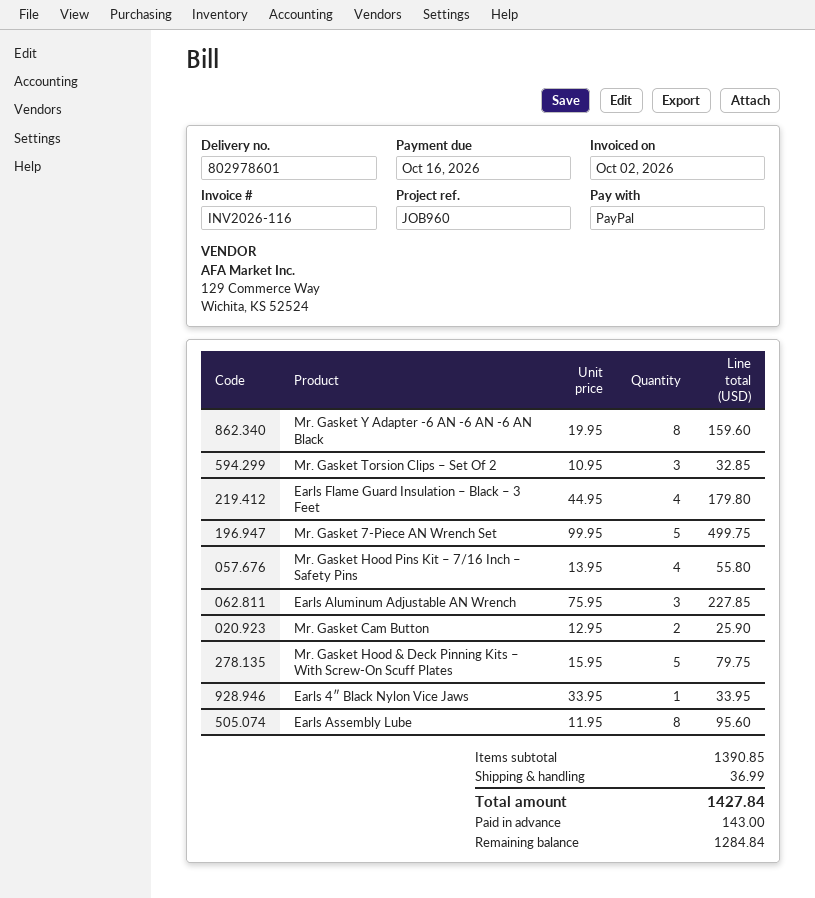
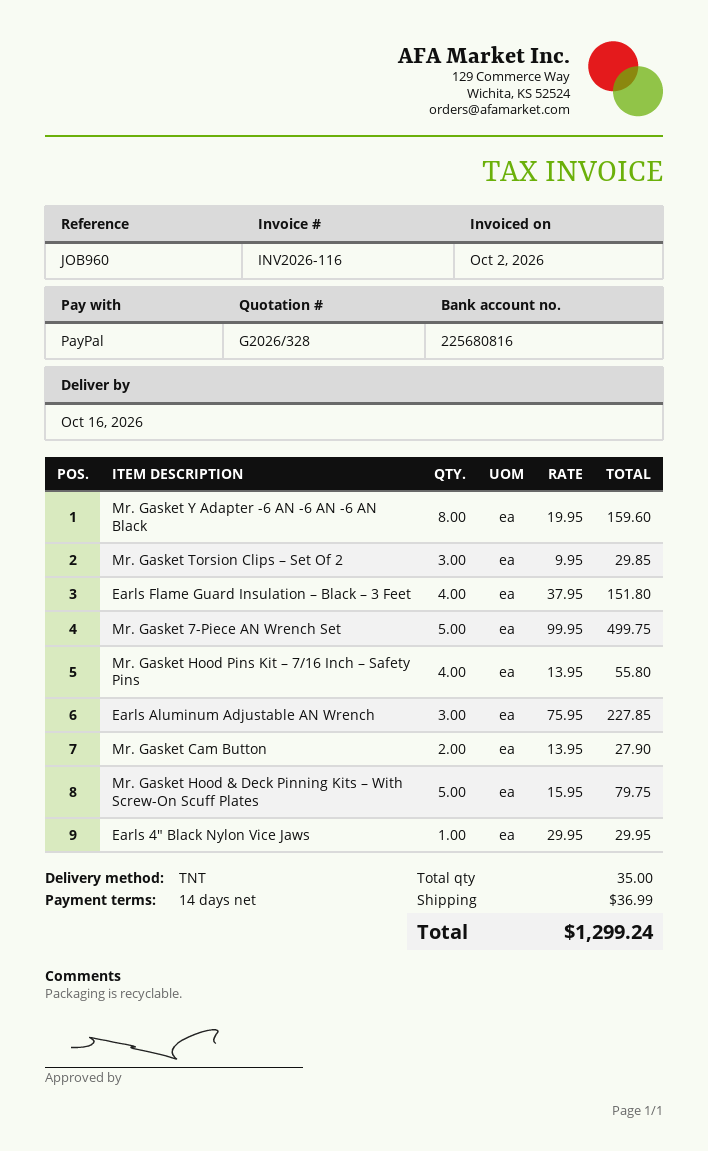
Mr. Gasket Torsion Clips – Set Of 2: 3 x 10.95 = 32.85 -> 3 x 9.95 = 29.85
Earls Flame Guard Insulation – Black – 3 Feet: 4 x 44.95 = 179.80 -> 4 x 37.95 = 151.80
Mr. Gasket Cam Button: 2 x 12.95 = 25.90 -> 2 x 13.95 = 27.90
Earls 4″ Black Nylon Vice Jaws: 1 x 33.95 = 33.95 -> 1 x 29.95 = 29.95
Earls Assembly Lube: 8 x 11.95 = 95.60 -> none
total: 1427.84 -> 1299.24

